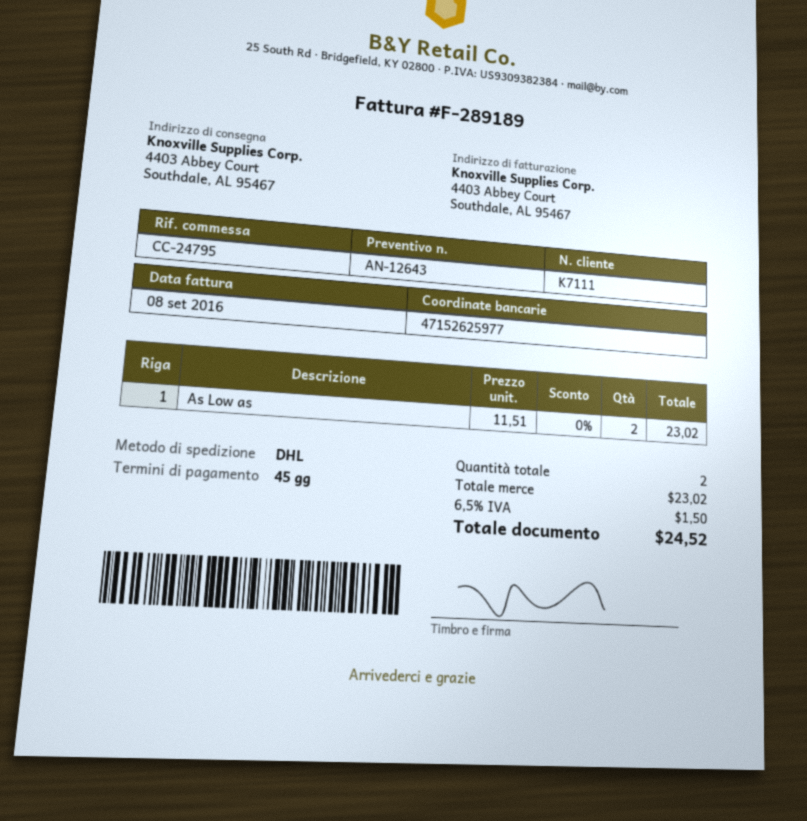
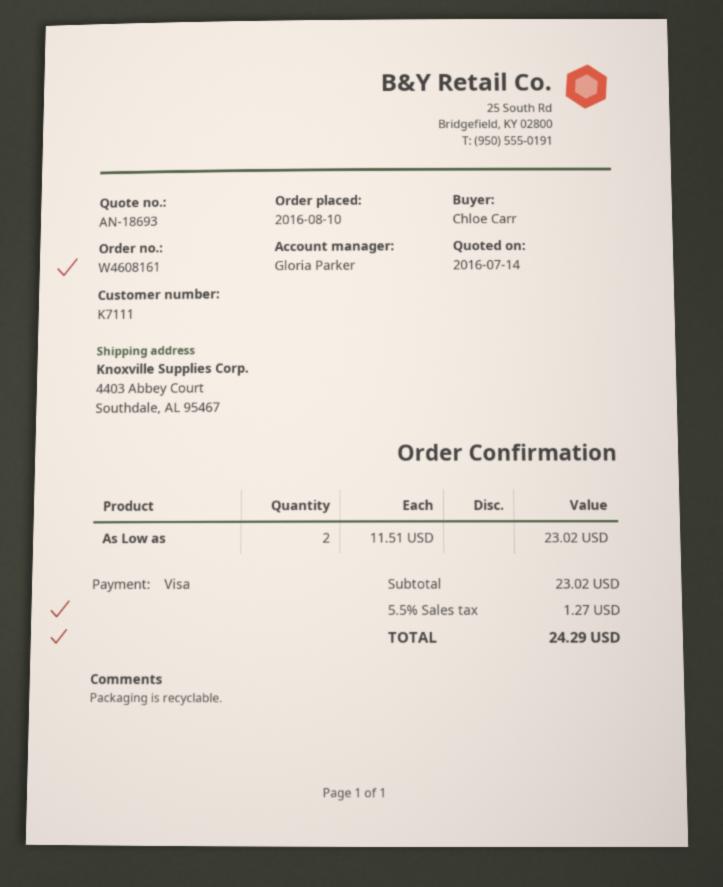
quote number: AN-12643 -> AN-18693
tax: 6.5% = 1.50 -> 5.5% = 1.27
total: 24.52 -> 24.29

